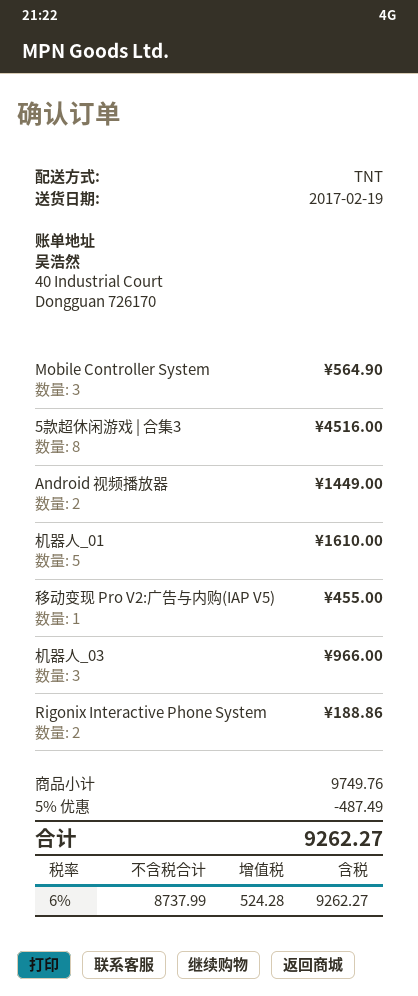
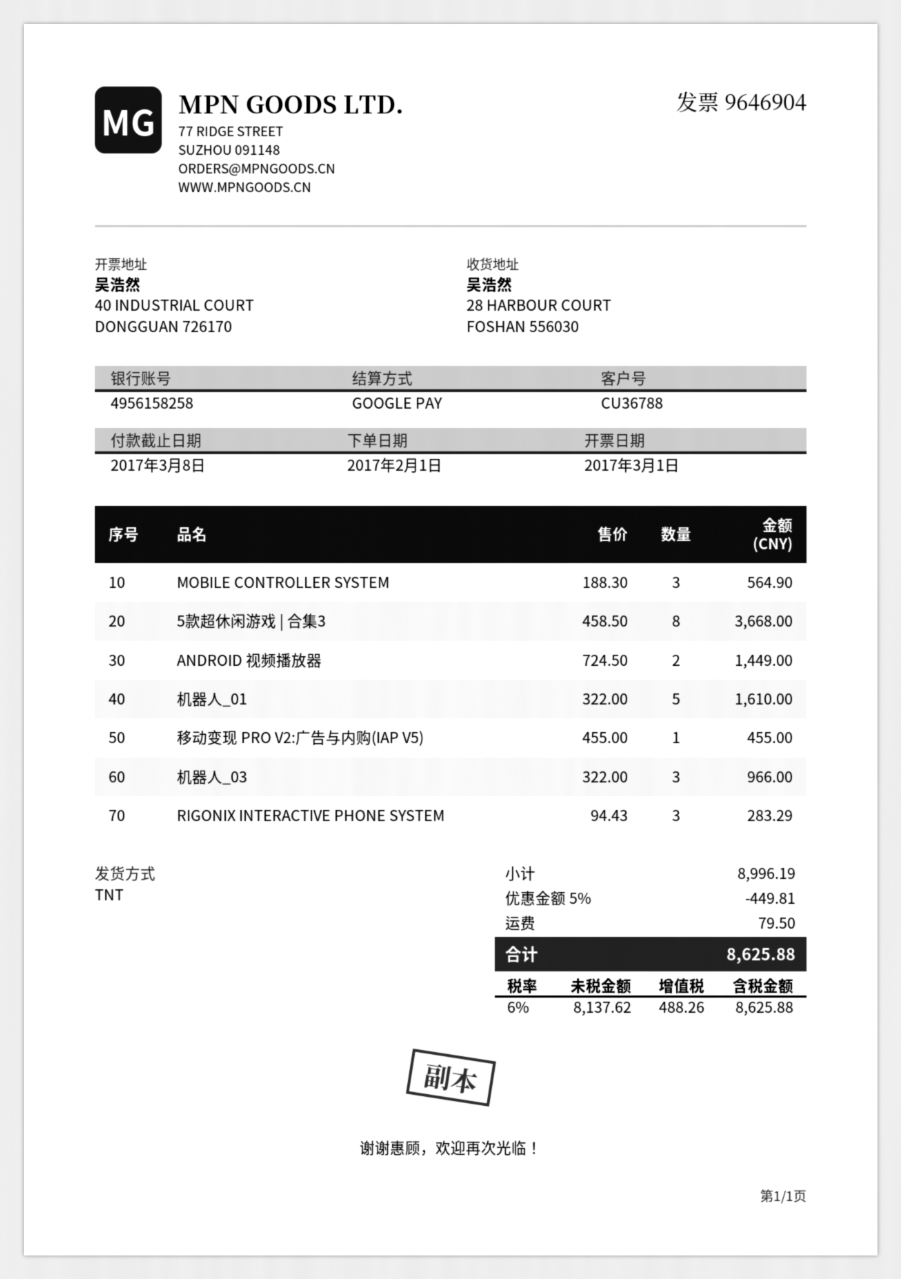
5款超休闲游戏 | 合集3: 8 for 4516.00 -> 8 for 3668.00
Rigonix Interactive Phone System: 2 for 188.86 -> 3 for 283.29
subtotal: 9749.76 -> 8996.19
discount: 5% = 487.49 -> 5% = 449.81
shipping: none -> 79.50
net: 8737.99 -> 8137.62
tax: 6% = 524.28 -> 6% = 488.26
total: 9262.27 -> 8625.88

